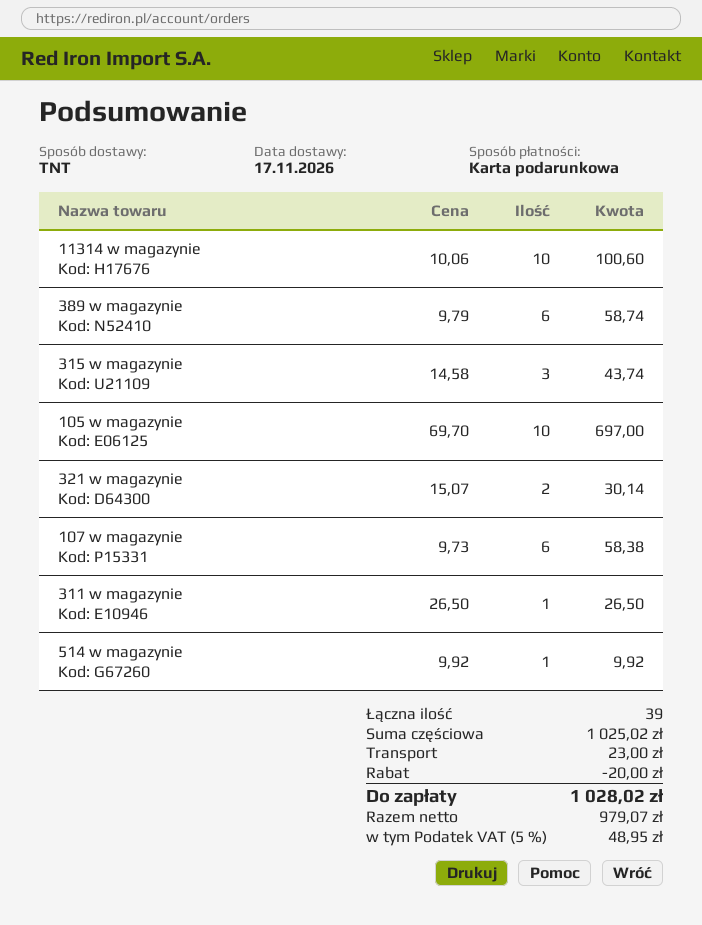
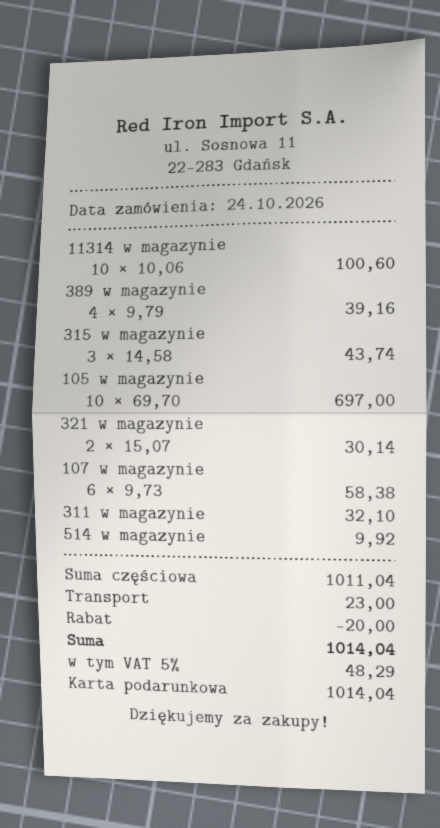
389 w magazynie: 6 x 9.79 = 58.74 -> 4 x 9.79 = 39.16
311 w magazynie: 1 x 26.50 = 26.50 -> 1 x 32.10 = 32.10
subtotal: 1025.02 -> 1011.04
tax: 5% = 48.95 -> 5% = 48.29
total: 1028.02 -> 1014.04

